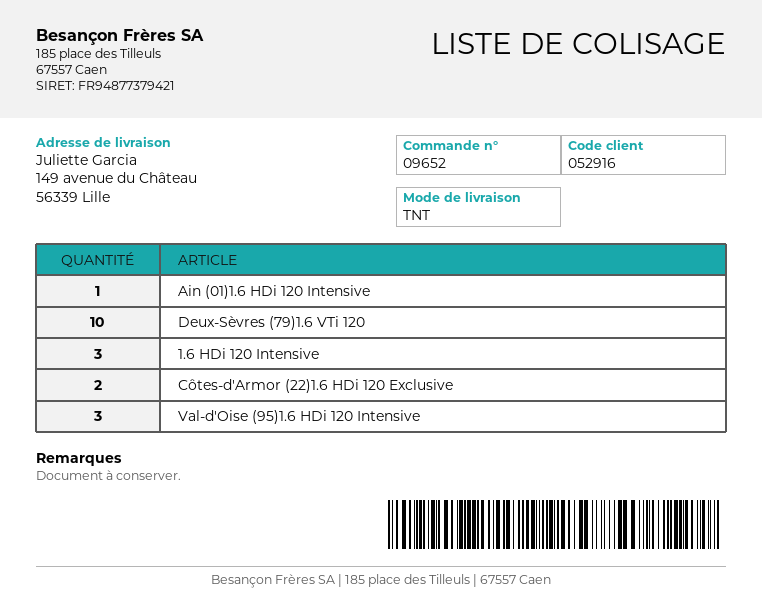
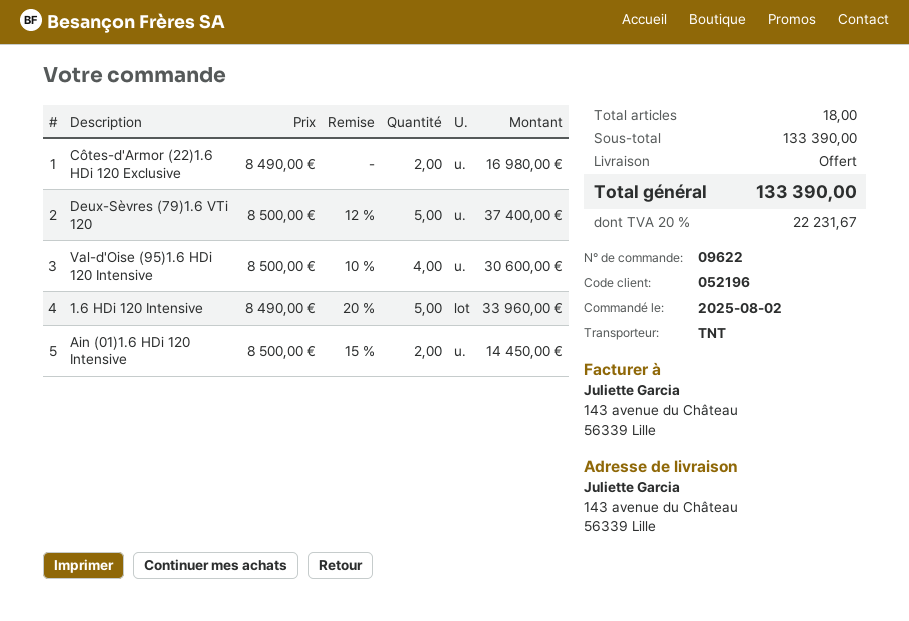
order number: 09652 -> 09622
customer number: 052916 -> 052196
ship to: 149 avenue du Château, 56339 Lille -> 143 avenue du Château, 56339 Lille
Ain (01)1.6 HDi 120 Intensive: 1 -> 2
Deux-Sèvres (79)1.6 VTi 120: 10 -> 5
1.6 HDi 120 Intensive: 3 -> 5
Val-d'Oise (95)1.6 HDi 120 Intensive: 3 -> 4

